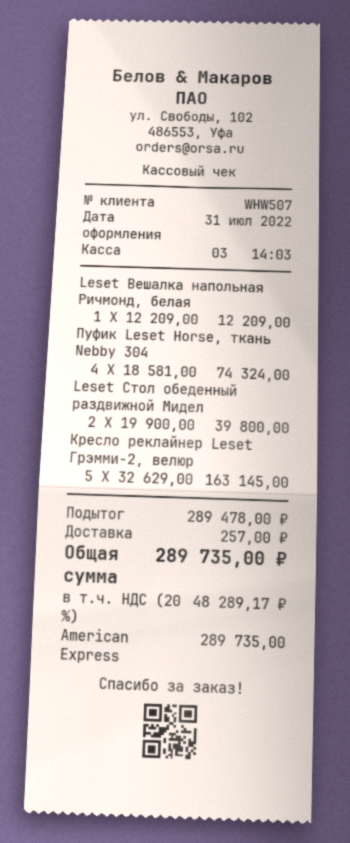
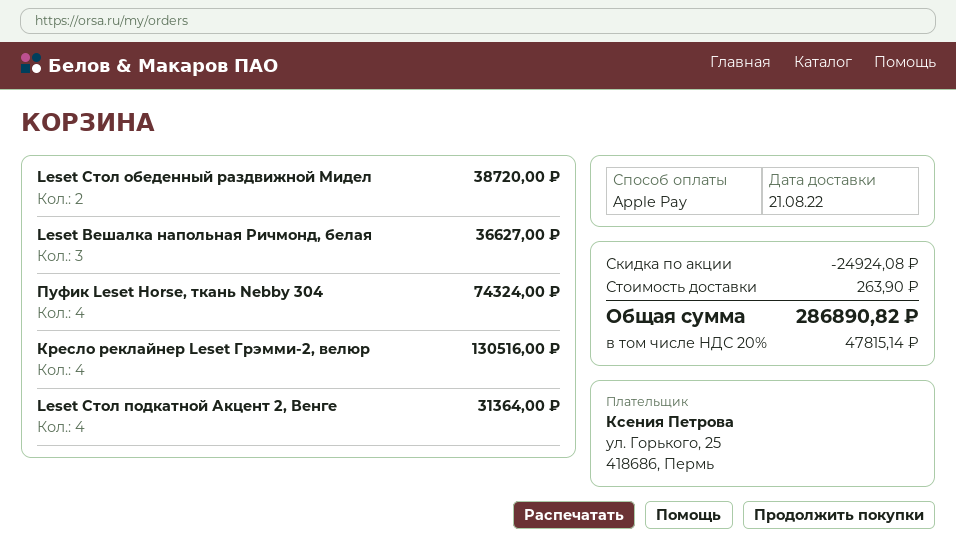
payment method: American Express -> Apple Pay
Leset Вешалка напольная Ричмонд, белая: 1 for 12209.00 -> 3 for 36627.00
Leset Стол обеденный раздвижной Мидел: 2 for 39800.00 -> 2 for 38720.00
Кресло реклайнер Leset Грэмми-2, велюр: 5 for 163145.00 -> 4 for 130516.00
Leset Стол подкатной Акцент 2, Венге: none -> 4 for 31364.00
discount: none -> 24924.08
shipping: 257.00 -> 263.90
tax: 20% = 48289.17 -> 20% = 47815.14
total: 289735.00 -> 286890.82

